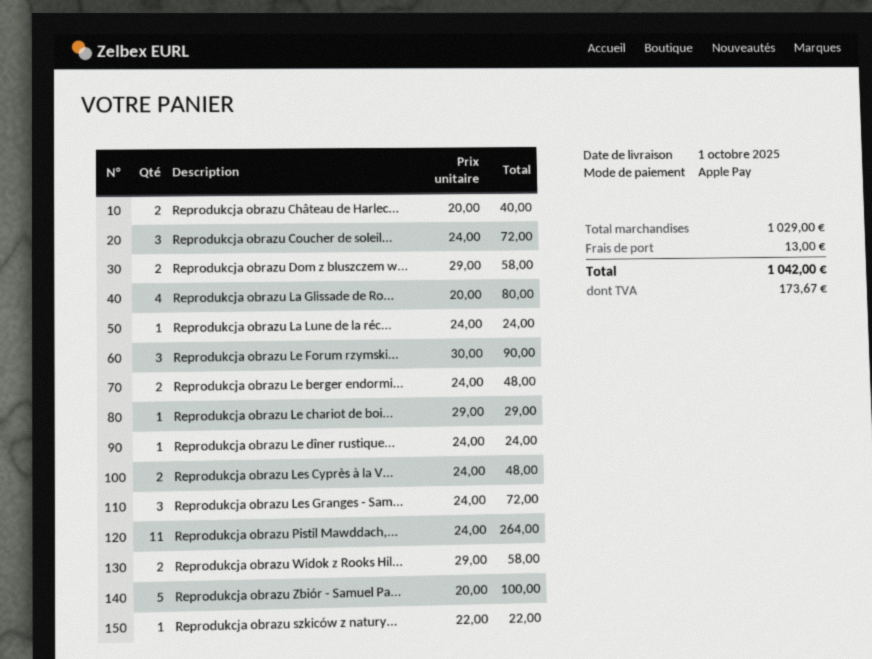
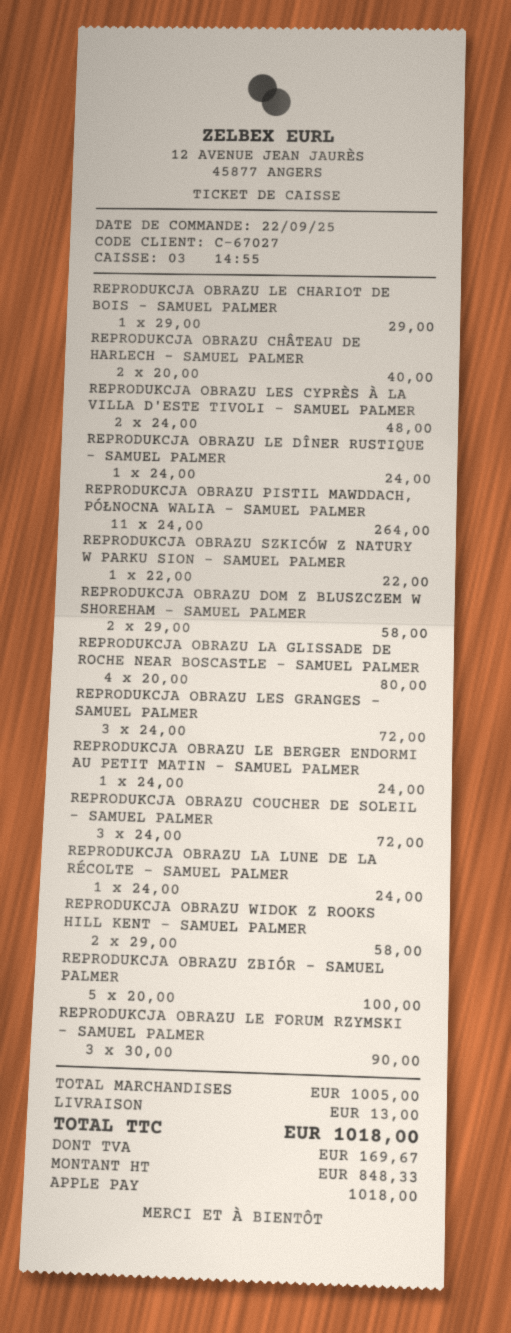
Reprodukcja obrazu Le berger endormi...: 2 x 24.00 = 48.00 -> 1 x 24.00 = 24.00
subtotal: 1029.00 -> 1005.00
tax: 173.67 -> 169.67
total: 1042.00 -> 1018.00

